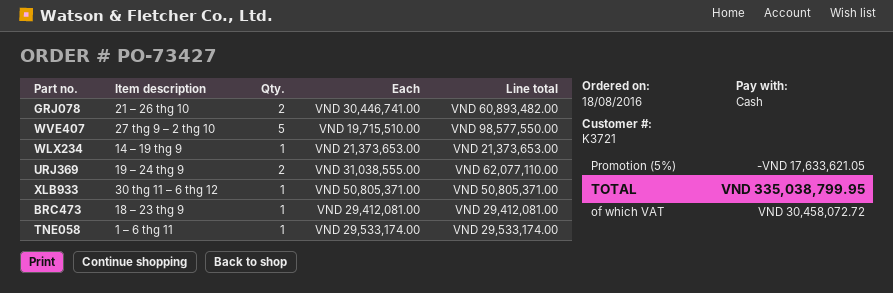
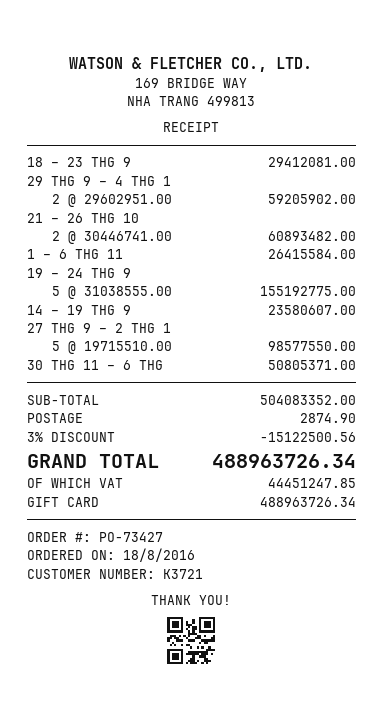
payment method: cash -> gift card
14 – 19 thg 9: 1 x 21373653.00 = 21373653.00 -> 1 x 23580607.00 = 23580607.00
19 – 24 thg 9: 2 x 31038555.00 = 62077110.00 -> 5 x 31038555.00 = 155192775.00
1 – 6 thg 11: 1 x 29533174.00 = 29533174.00 -> 1 x 26415584.00 = 26415584.00
29 THG 9 – 4 THG 1: none -> 2 x 29602951.00 = 59205902.00
discount: 5% = 17633621.05 -> 3% = 15122500.56
shipping: none -> 2874.90
tax: 30458072.72 -> 44451247.85
total: 335038799.95 -> 488963726.34

